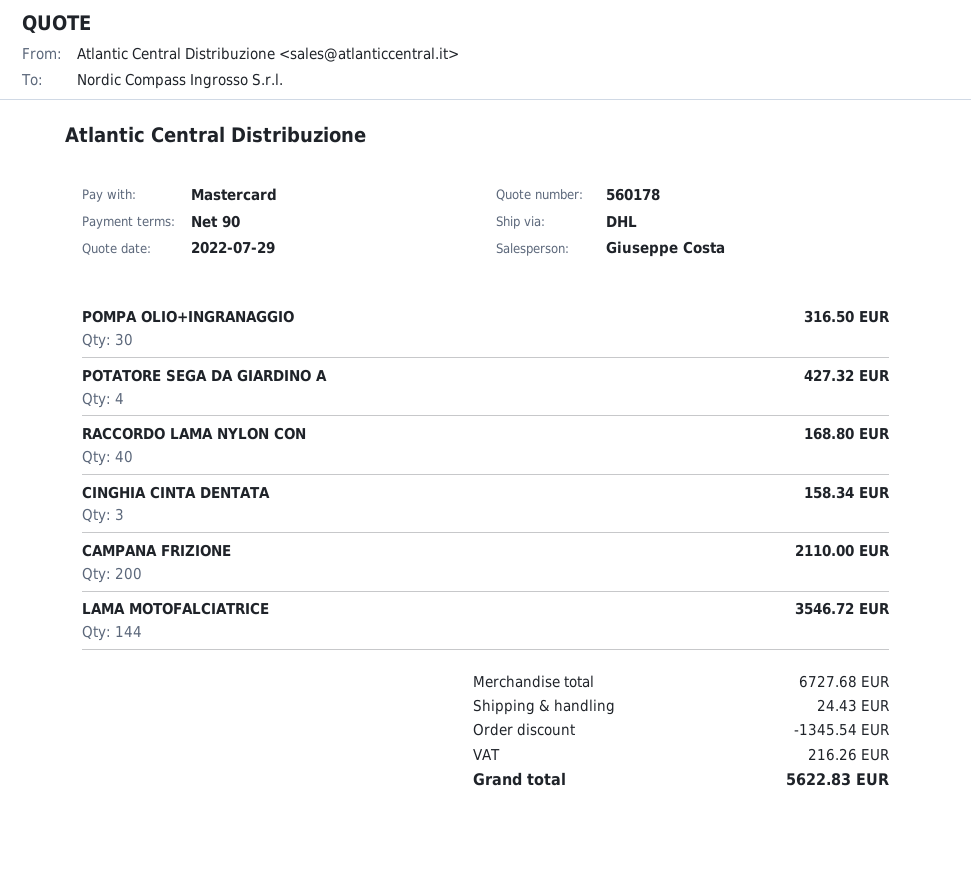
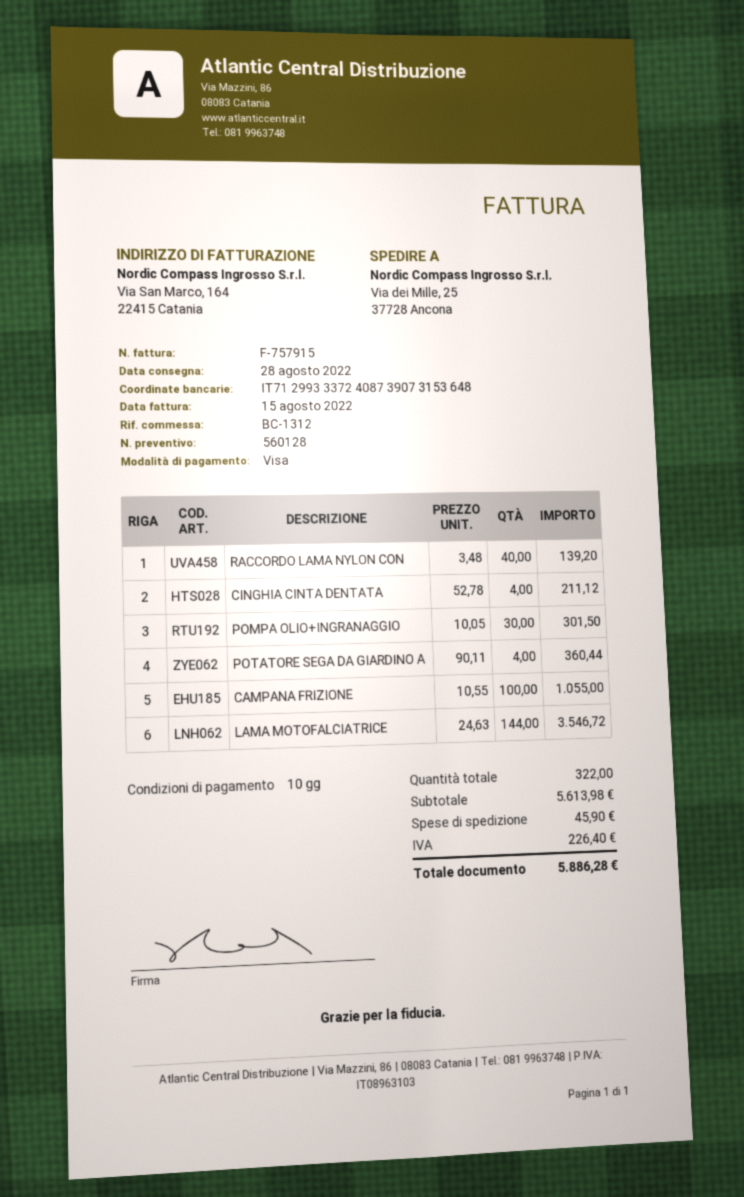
quote number: 560178 -> 560128
payment terms: 90 days -> 10 days
payment method: Mastercard -> Visa
POMPA OLIO+INGRANAGGIO: 30 for 316.50 -> 30 for 301.50
POTATORE SEGA DA GIARDINO A: 4 for 427.32 -> 4 for 360.44
RACCORDO LAMA NYLON CON: 40 for 168.80 -> 40 for 139.20
CINGHIA CINTA DENTATA: 3 for 158.34 -> 4 for 211.12
CAMPANA FRIZIONE: 200 for 2110.00 -> 100 for 1055.00
subtotal: 6727.68 -> 5613.98
discount: 1345.54 -> none
shipping: 24.43 -> 45.90
tax: 216.26 -> 226.40
total: 5622.83 -> 5886.28

